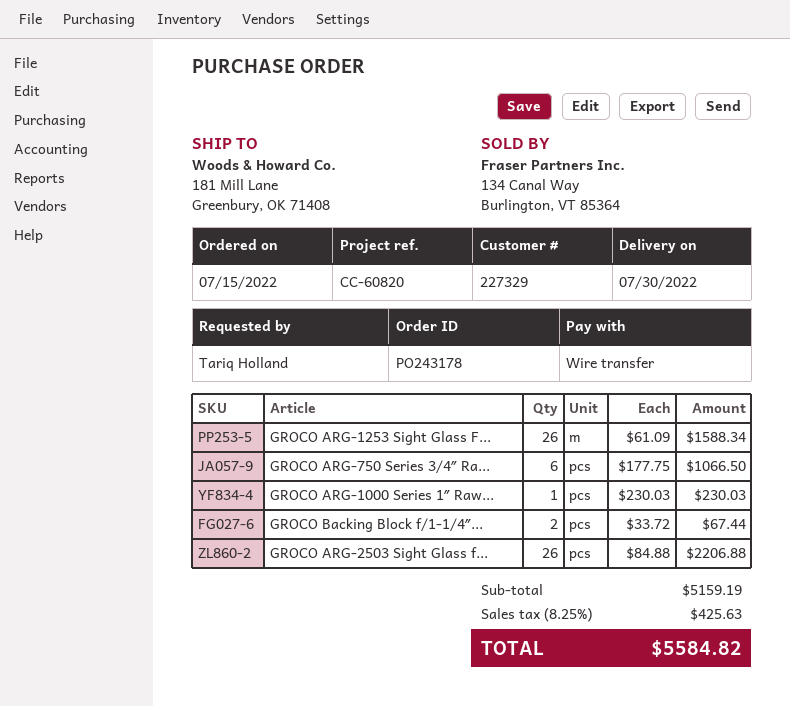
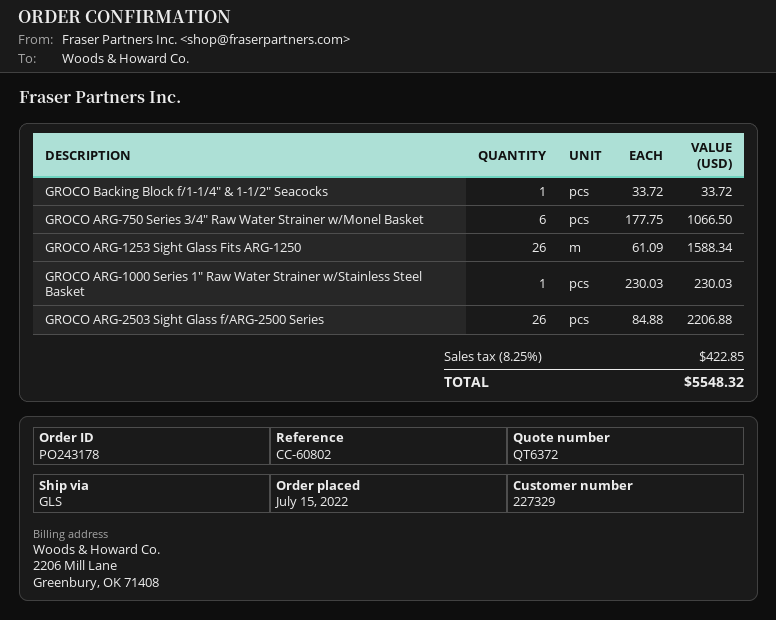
reference: CC-60820 -> CC-60802
GROCO Backing Block f/1-1/4″...: 2 x 33.72 = 67.44 -> 1 x 33.72 = 33.72
tax: 8.25% = 425.63 -> 8.25% = 422.85
total: 5584.82 -> 5548.32

